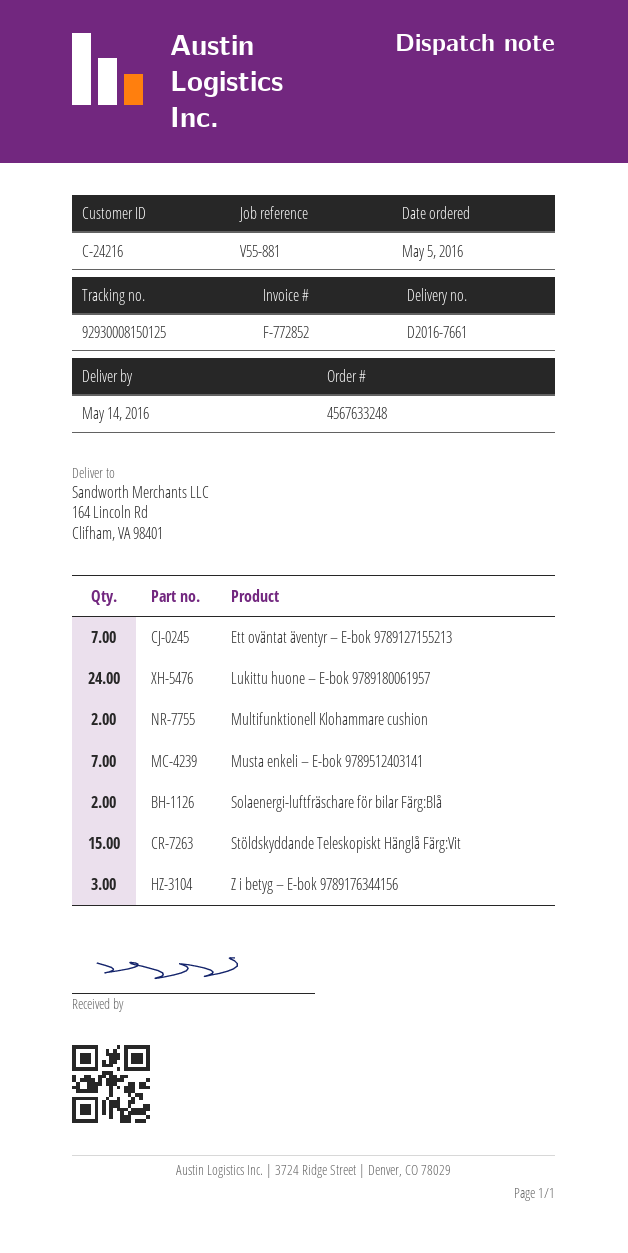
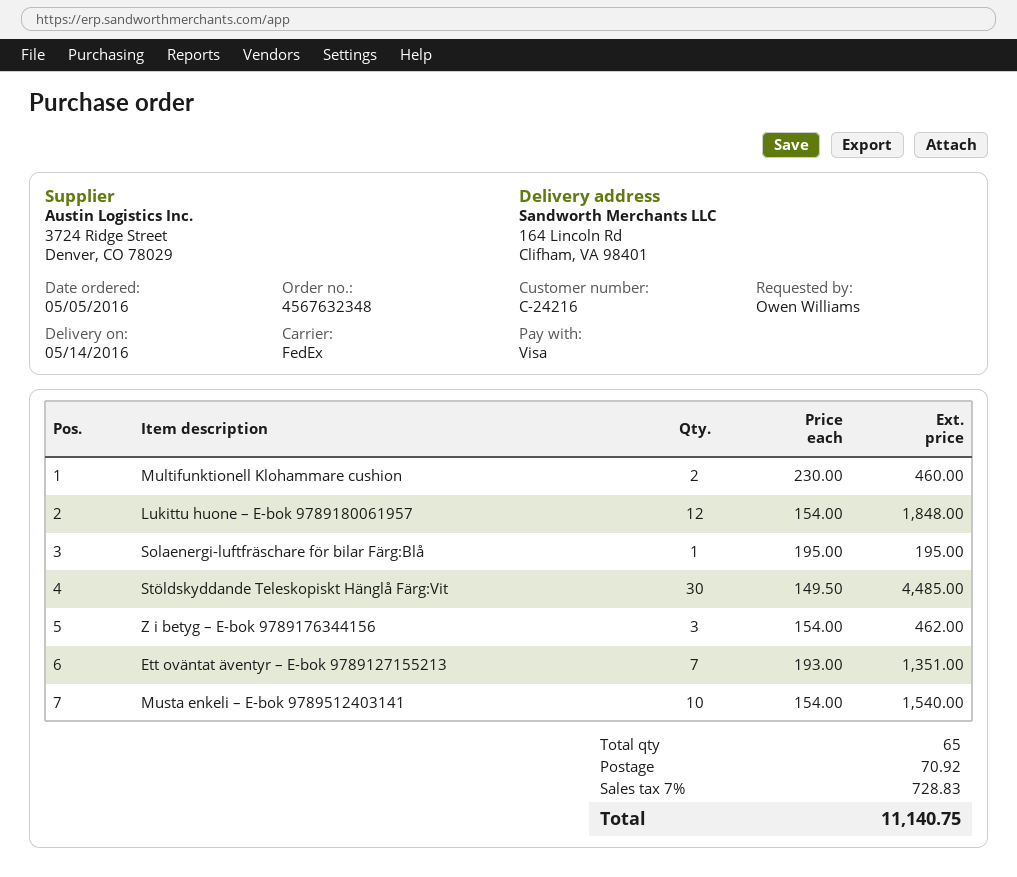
order number: 4567633248 -> 4567632348
Lukittu huone – E-bok 9789180061957: 24 -> 12
Musta enkeli – E-bok 9789512403141: 7 -> 10
Solaenergi-luftfräschare för bilar Färg:Blå: 2 -> 1
Stöldskyddande Teleskopiskt Hänglå Färg:Vit: 15 -> 30

